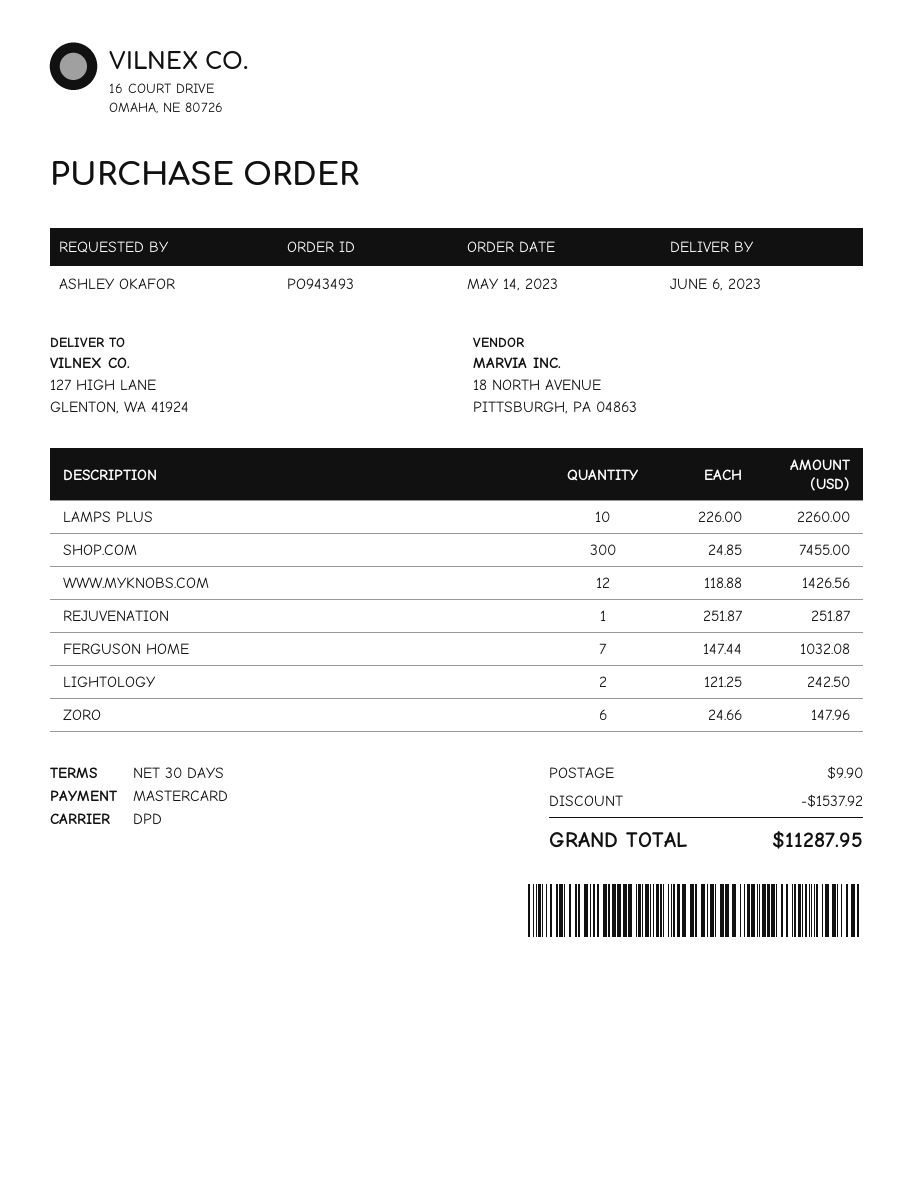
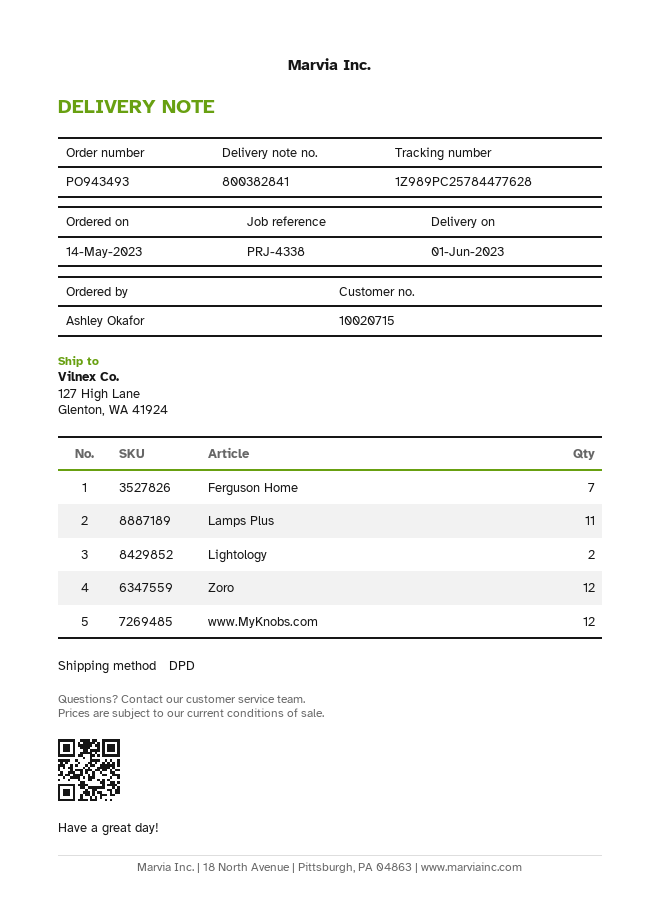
delivery date: 2023-06-06 -> 2023-06-01
LAMPS PLUS: 10 -> 11
SHOP.COM: 300 -> none
REJUVENATION: 1 -> none
ZORO: 6 -> 12

